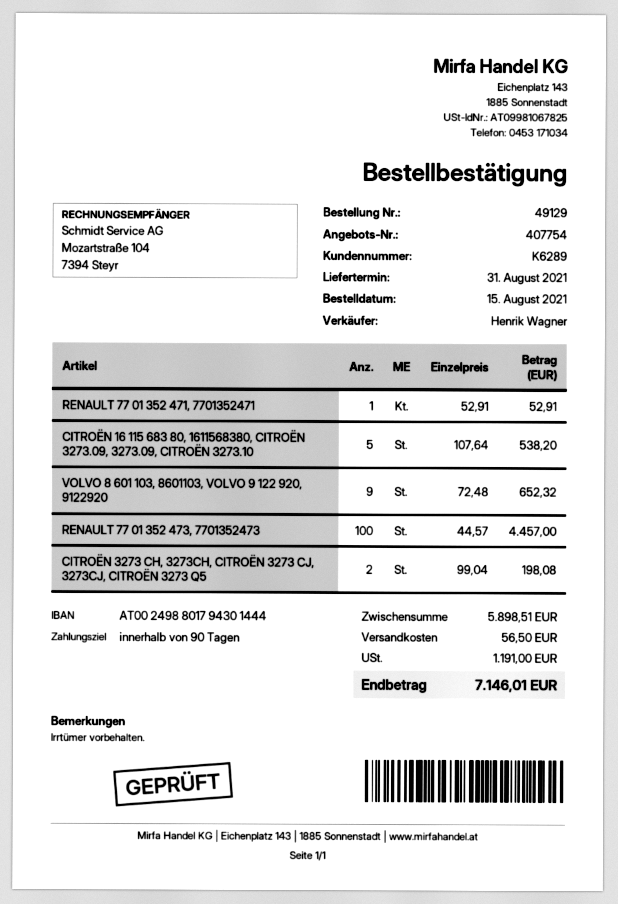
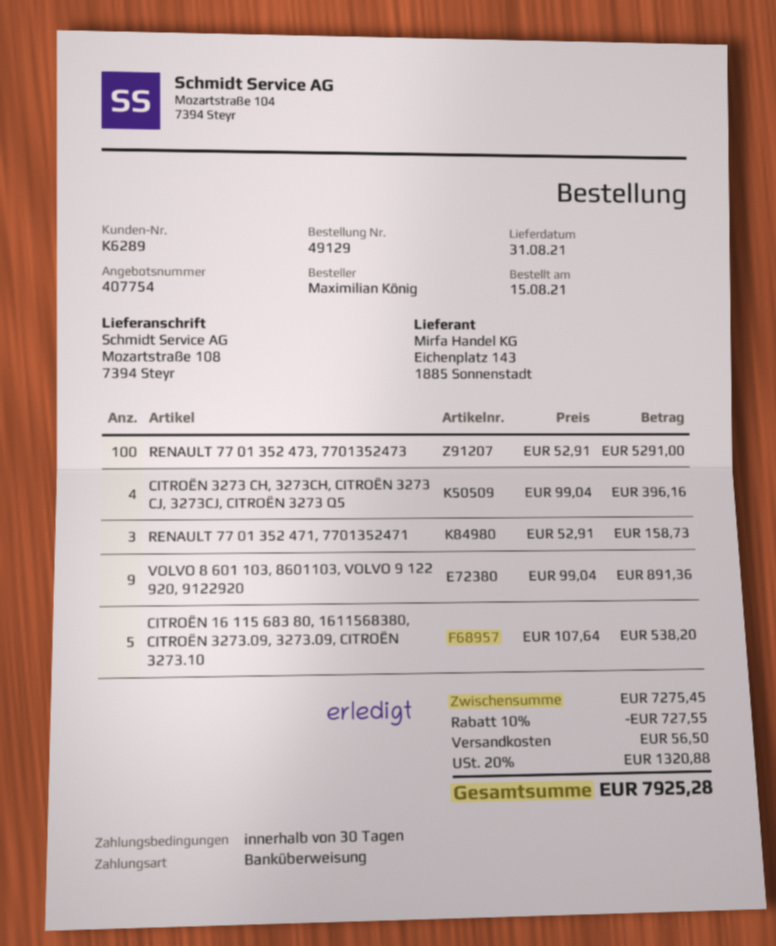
payment terms: 90 days -> 30 days
RENAULT 77 01 352 471, 7701352471: 1 x 52.91 = 52.91 -> 3 x 52.91 = 158.73
VOLVO 8 601 103, 8601103, VOLVO 9 122 920, 9122920: 9 x 72.48 = 652.32 -> 9 x 99.04 = 891.36
RENAULT 77 01 352 473, 7701352473: 100 x 44.57 = 4457.00 -> 100 x 52.91 = 5291.00
CITROËN 3273 CH, 3273CH, CITROËN 3273 CJ, 3273CJ, CITROËN 3273 Q5: 2 x 99.04 = 198.08 -> 4 x 99.04 = 396.16
subtotal: 5898.51 -> 7275.45
discount: none -> 10% = 727.55
tax: 1191.00 -> 1320.88
total: 7146.01 -> 7925.28

